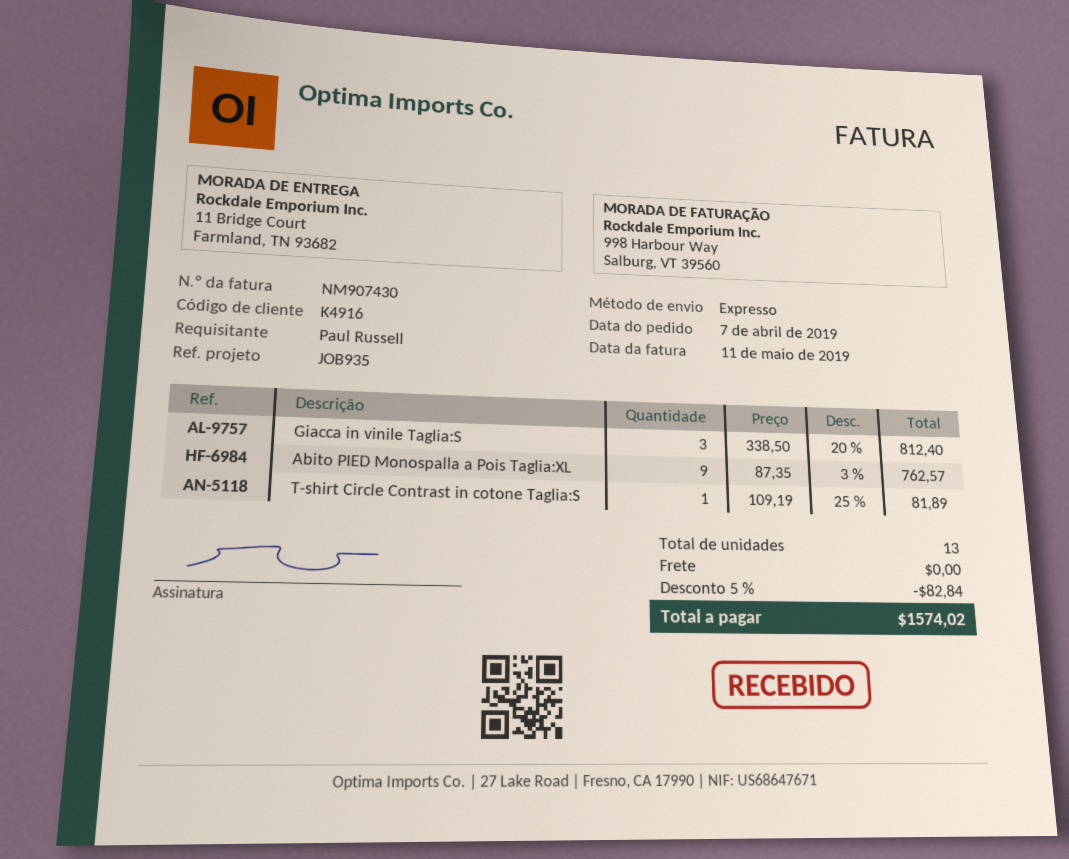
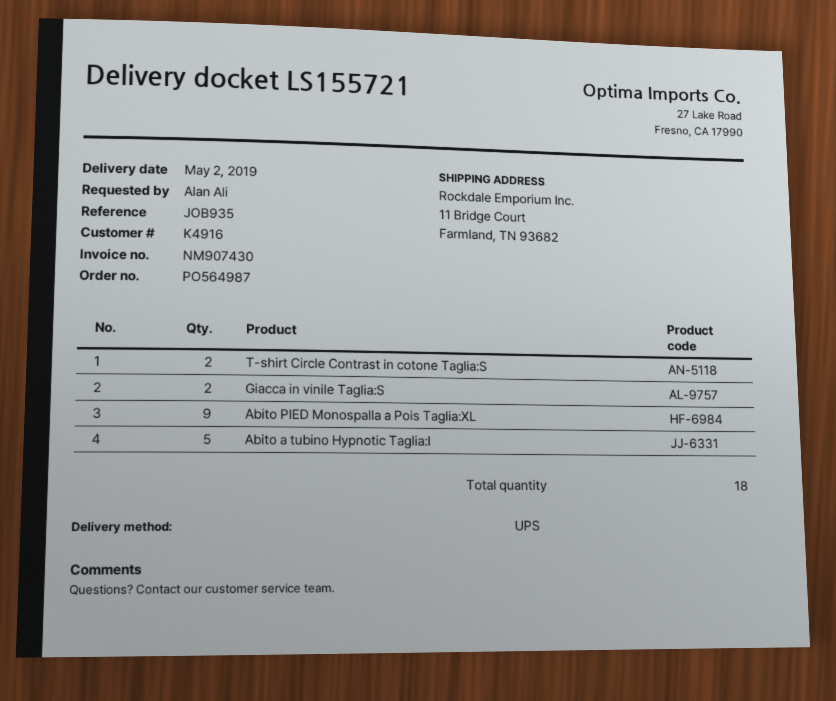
ordered by: Paul Russell -> Alan Ali
shipping method: express -> UPS
Giacca in vinile Taglia:S: 3 -> 2
T-shirt Circle Contrast in cotone Taglia:S: 1 -> 2
Abito a tubino Hypnotic Taglia:I: none -> 5
total quantity: 13 -> 18

